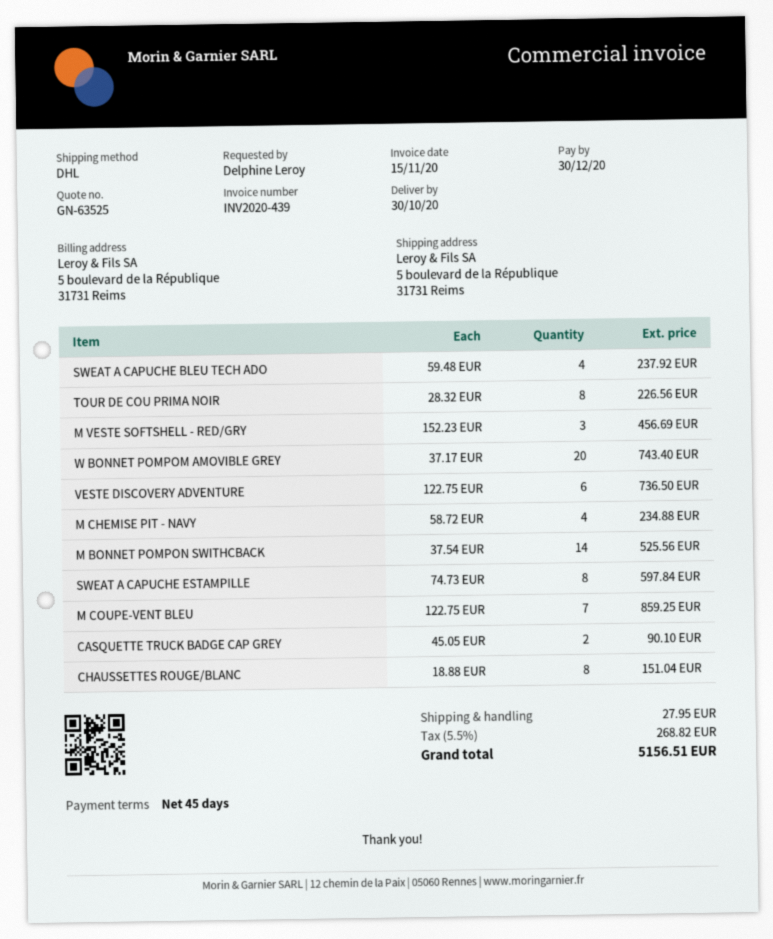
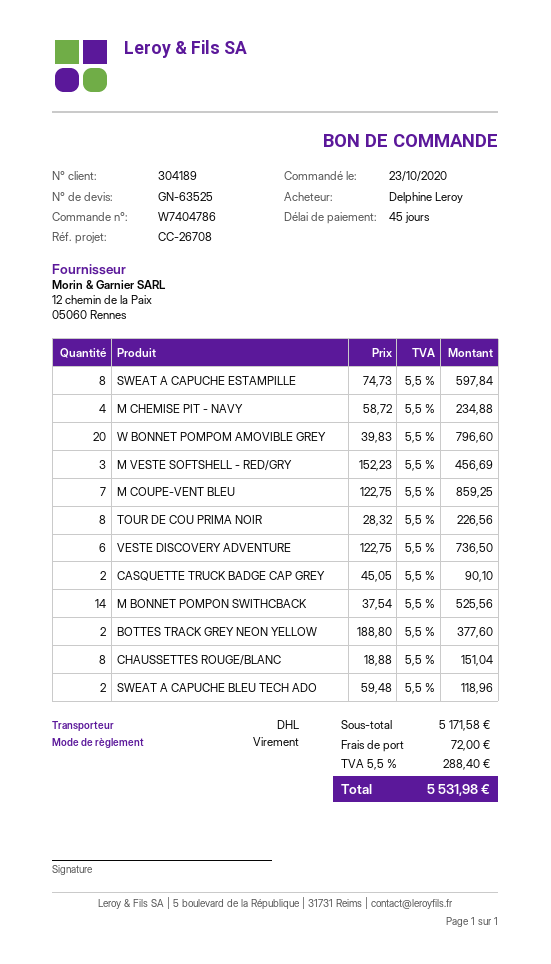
SWEAT A CAPUCHE BLEU TECH ADO: 4 x 59.48 = 237.92 -> 2 x 59.48 = 118.96
W BONNET POMPOM AMOVIBLE GREY: 20 x 37.17 = 743.40 -> 20 x 39.83 = 796.60
BOTTES TRACK GREY NEON YELLOW: none -> 2 x 188.80 = 377.60
shipping: 27.95 -> 72.00
tax: 5.5% = 268.82 -> 5.5% = 288.40
total: 5156.51 -> 5531.98

